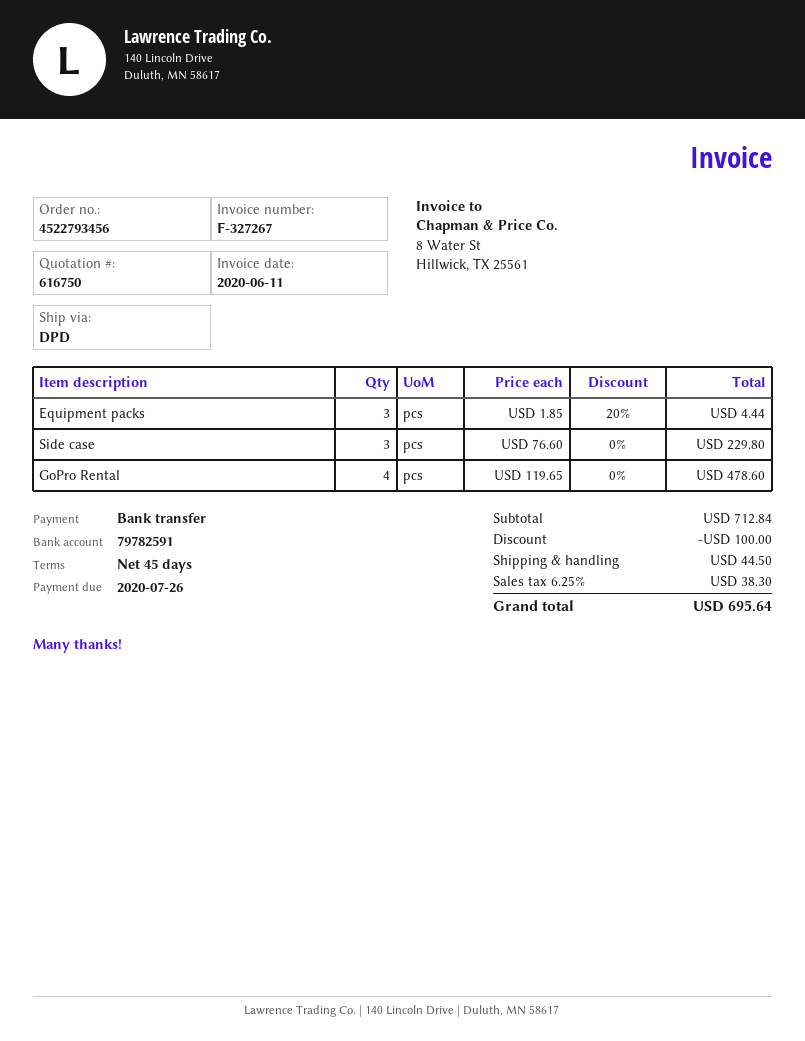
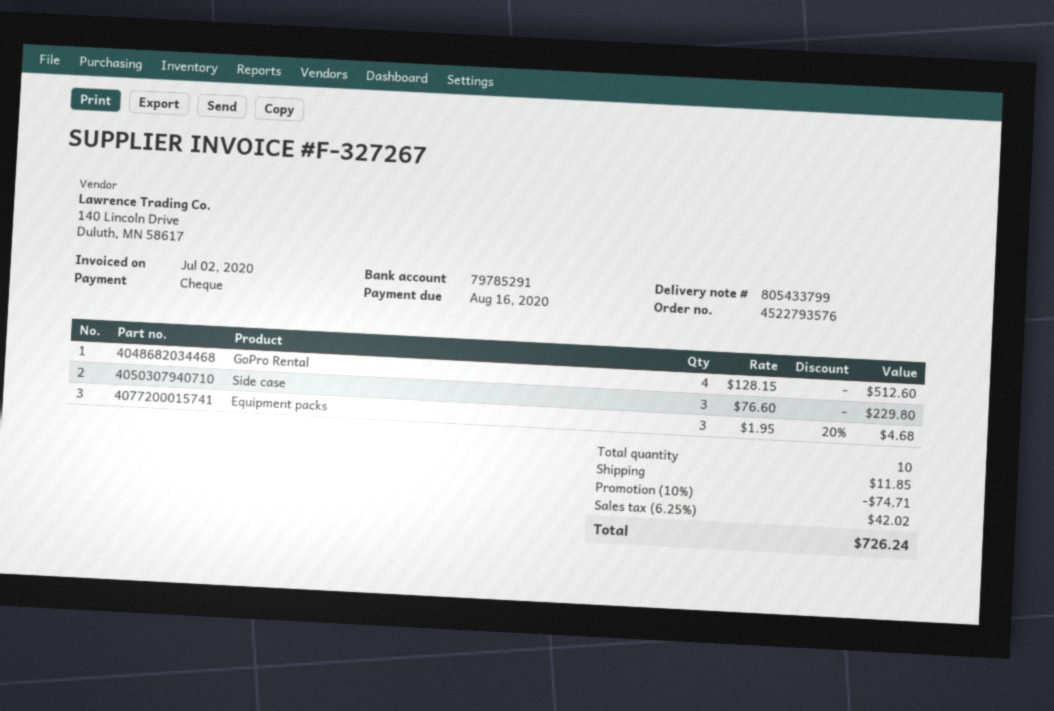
order number: 4522793456 -> 4522793576
invoice date: 2020-06-11 -> 2020-07-02
due date: 2020-07-26 -> 2020-08-16
payment method: bank transfer -> cheque
bank account: 79782591 -> 79785291
Equipment packs: 3 x 1.85 - 20% = 4.44 -> 3 x 1.95 - 20% = 4.68
GoPro Rental: 4 x 119.65 = 478.60 -> 4 x 128.15 = 512.60
discount: 100.00 -> 74.71
shipping: 44.50 -> 11.85
tax: 6.25% = 38.30 -> 6.25% = 42.02
total: 695.64 -> 726.24

